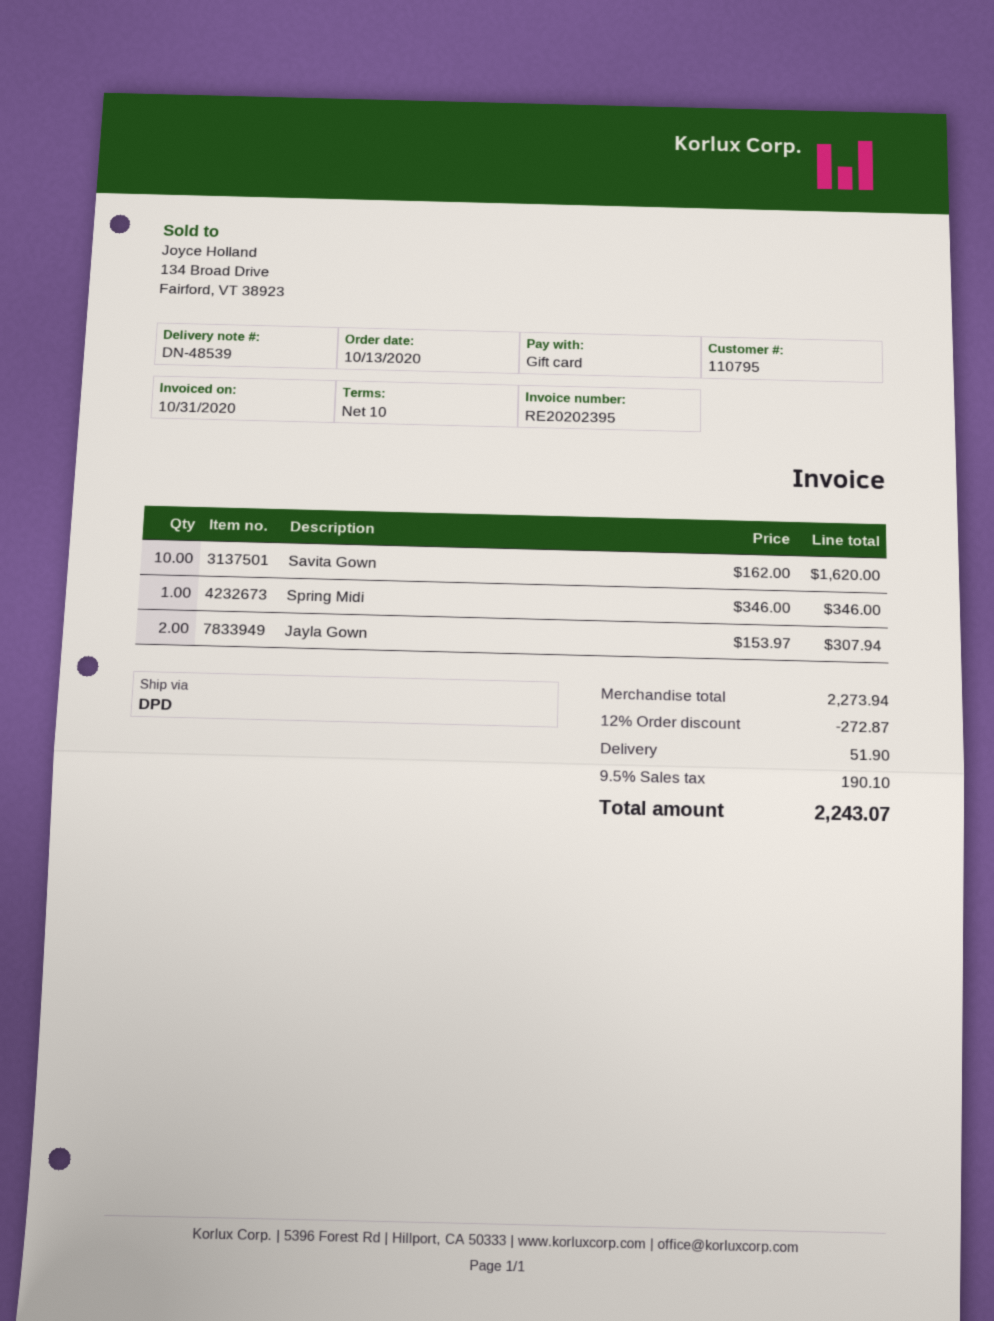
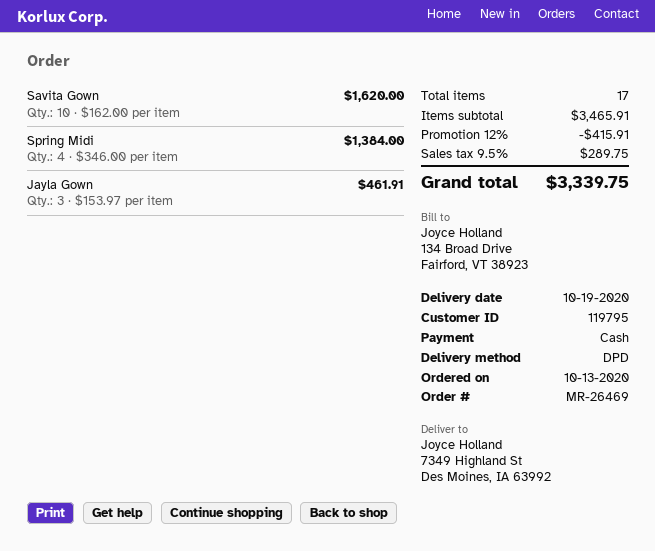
customer number: 110795 -> 119795
payment method: gift card -> cash
Spring Midi: 1 x 346.00 = 346.00 -> 4 x 346.00 = 1384.00
Jayla Gown: 2 x 153.97 = 307.94 -> 3 x 153.97 = 461.91
subtotal: 2273.94 -> 3465.91
discount: 12% = 272.87 -> 12% = 415.91
shipping: 51.90 -> none
tax: 9.5% = 190.10 -> 9.5% = 289.75
total: 2243.07 -> 3339.75

